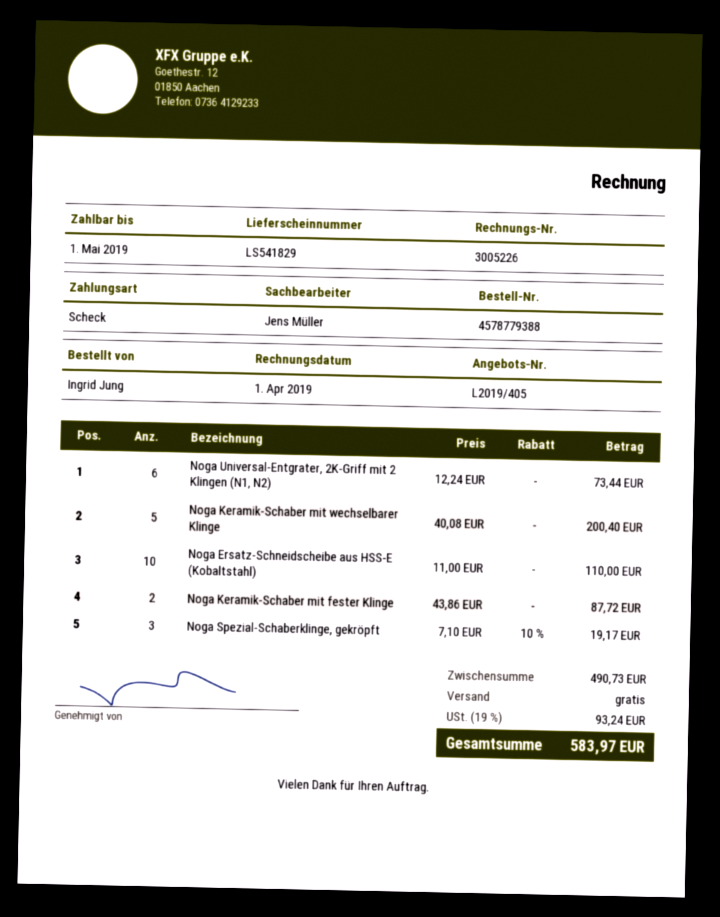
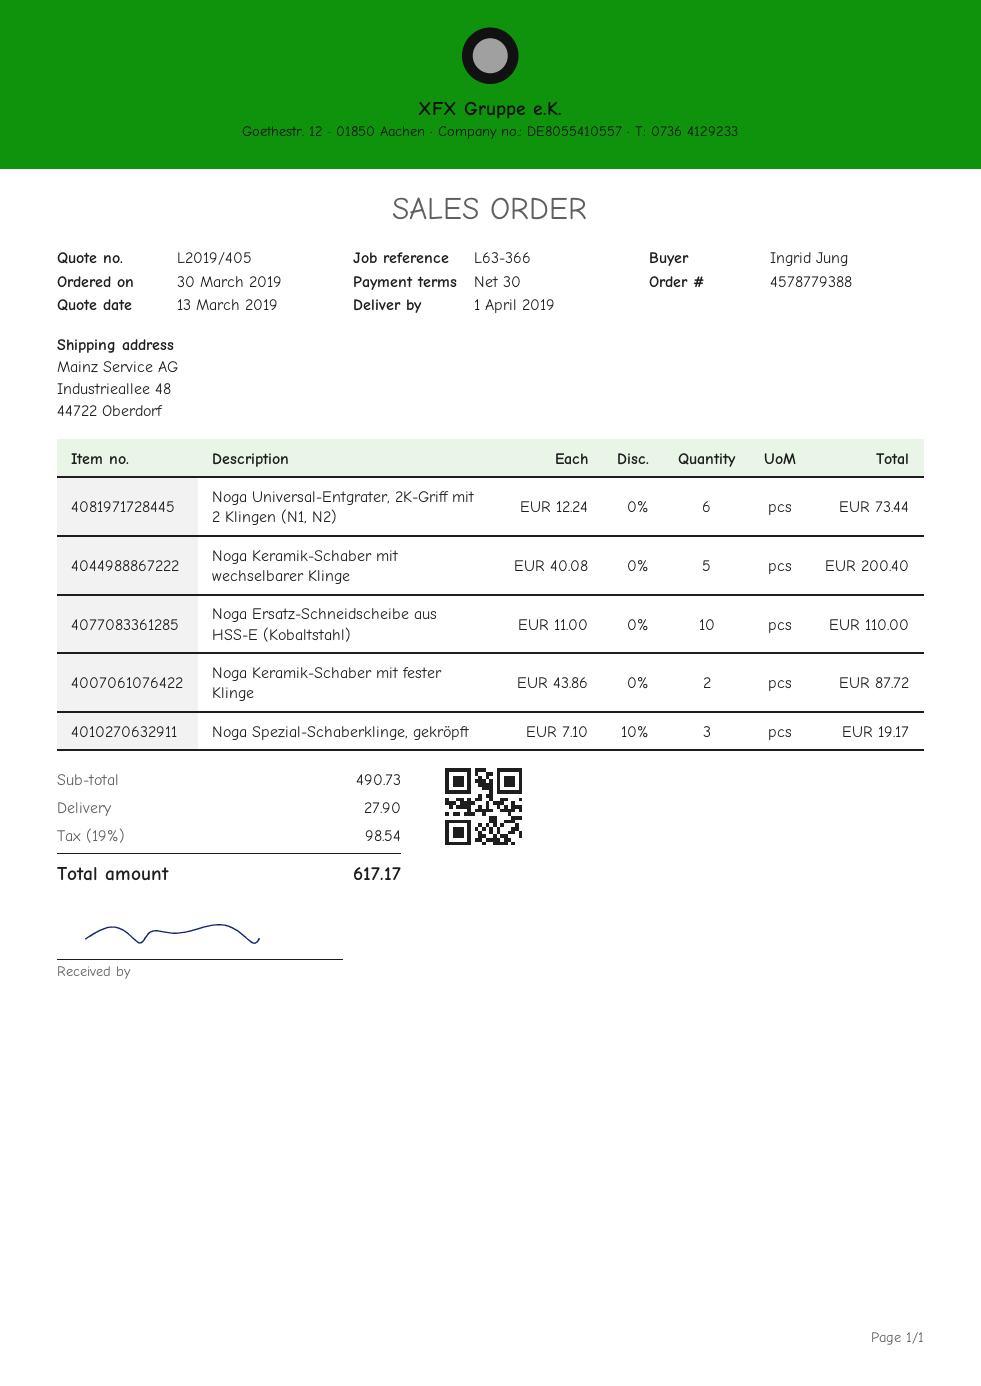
shipping: 0.00 -> 27.90
tax: 19% = 93.24 -> 19% = 98.54
total: 583.97 -> 617.17

